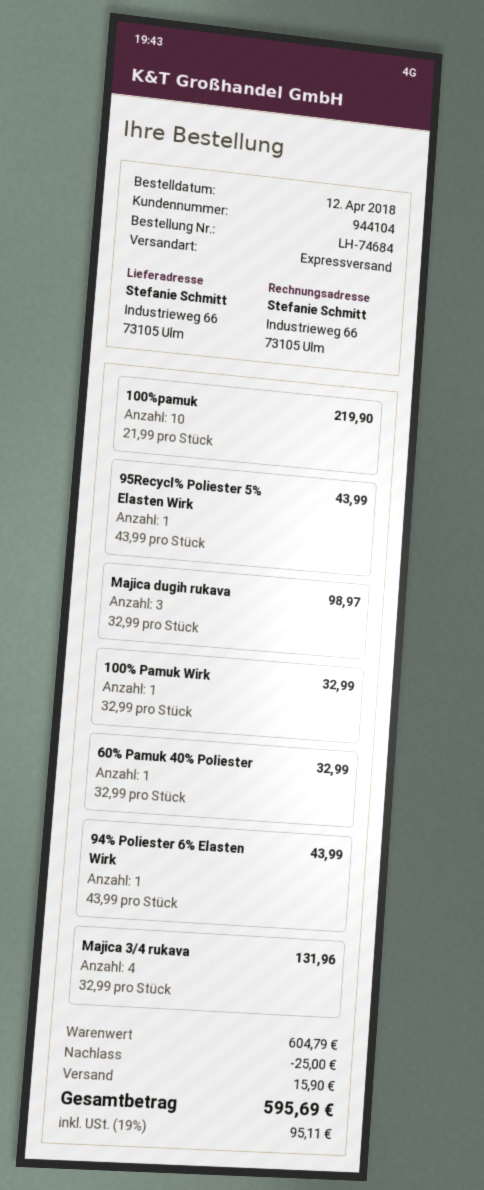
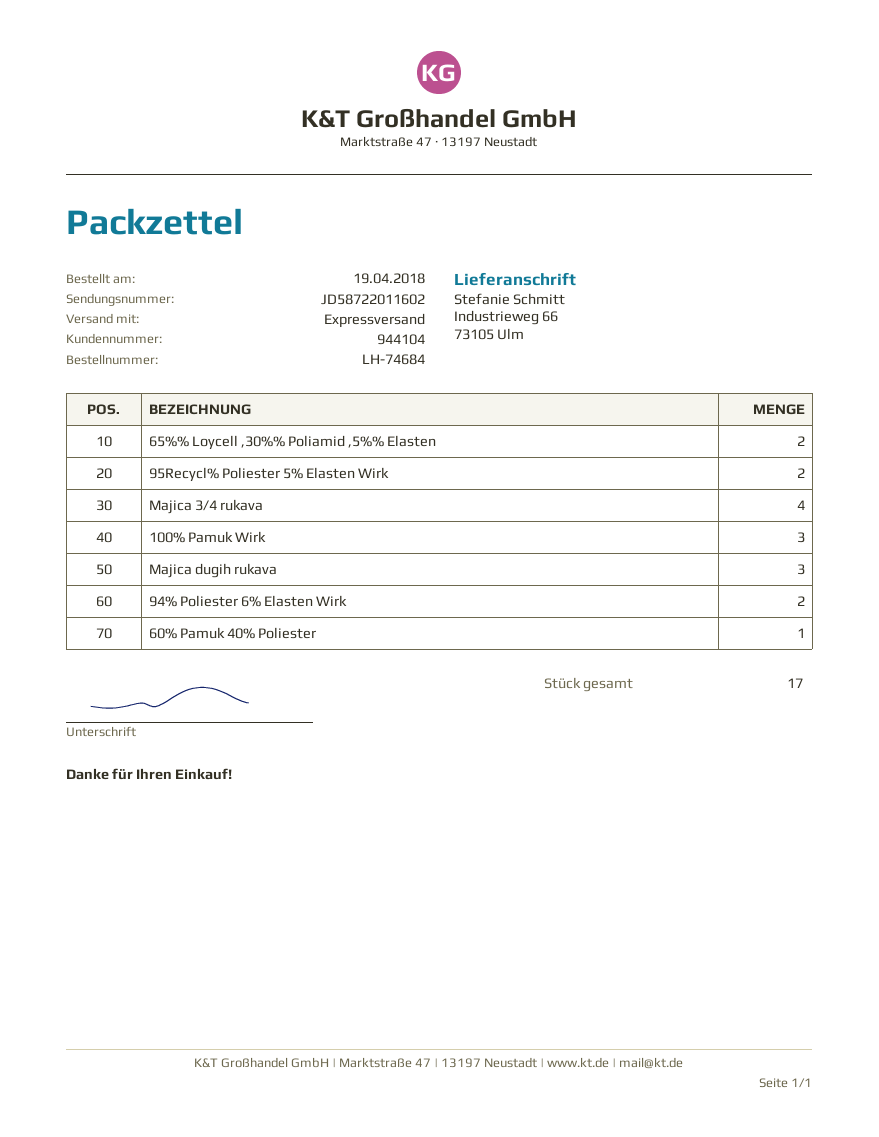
order date: 2018-04-12 -> 2018-04-19
100%pamuk: 10 -> none
95Recycl% Poliester 5% Elasten Wirk: 1 -> 2
100% Pamuk Wirk: 1 -> 3
94% Poliester 6% Elasten Wirk: 1 -> 2
65%% Loycell ,30%% Poliamid ,5%% Elasten: none -> 2

